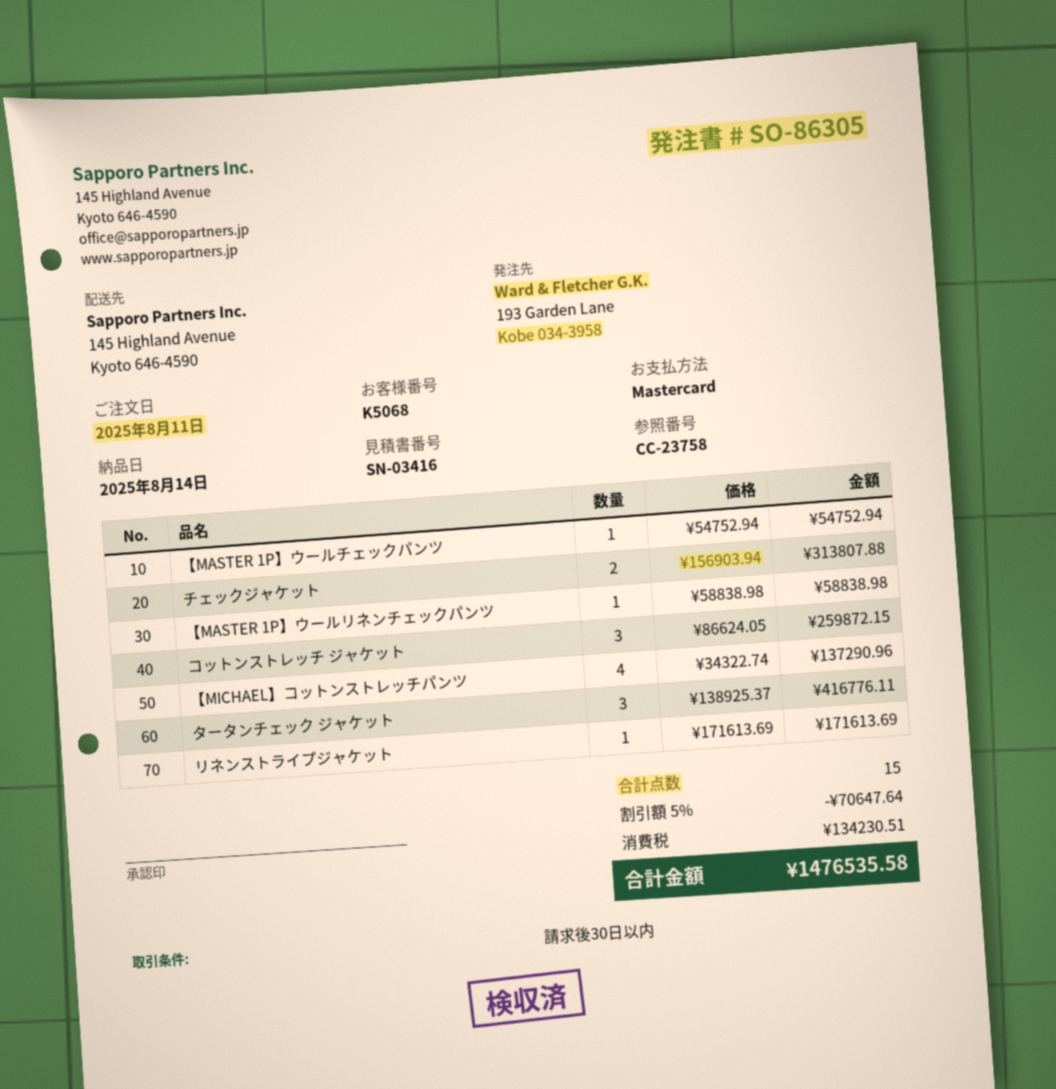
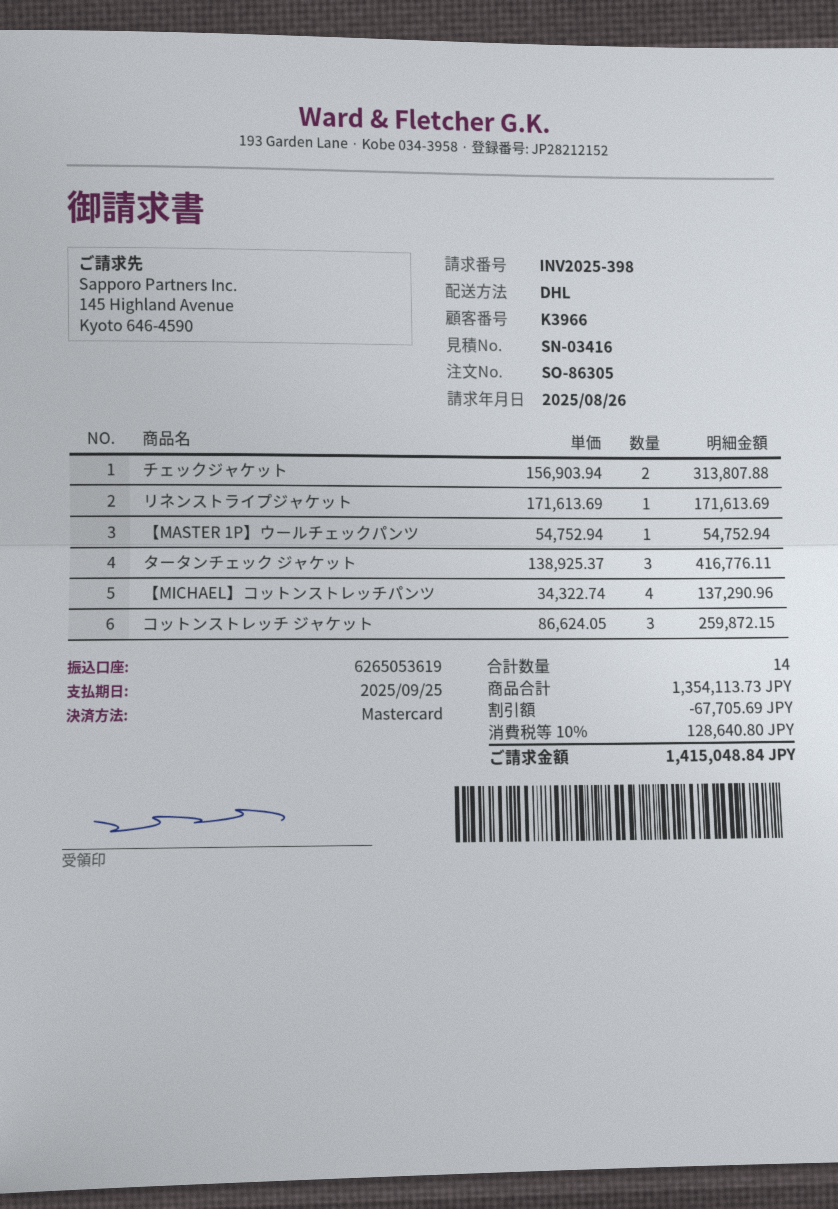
customer number: K5068 -> K3966
【MASTER 1P】ウールリネンチェックパンツ: 1 x 58838.98 = 58838.98 -> none
total quantity: 15 -> 14
discount: 70647.64 -> 67705.69
tax: 134230.51 -> 128640.80
total: 1476535.58 -> 1415048.84

